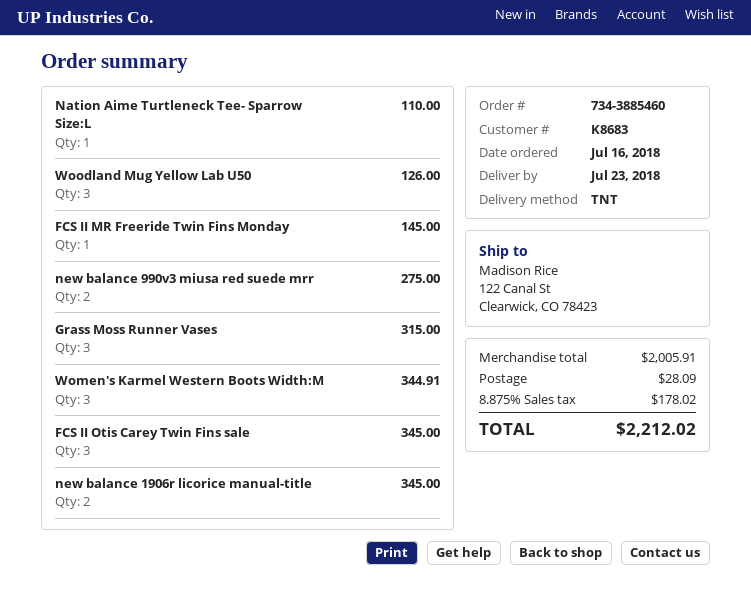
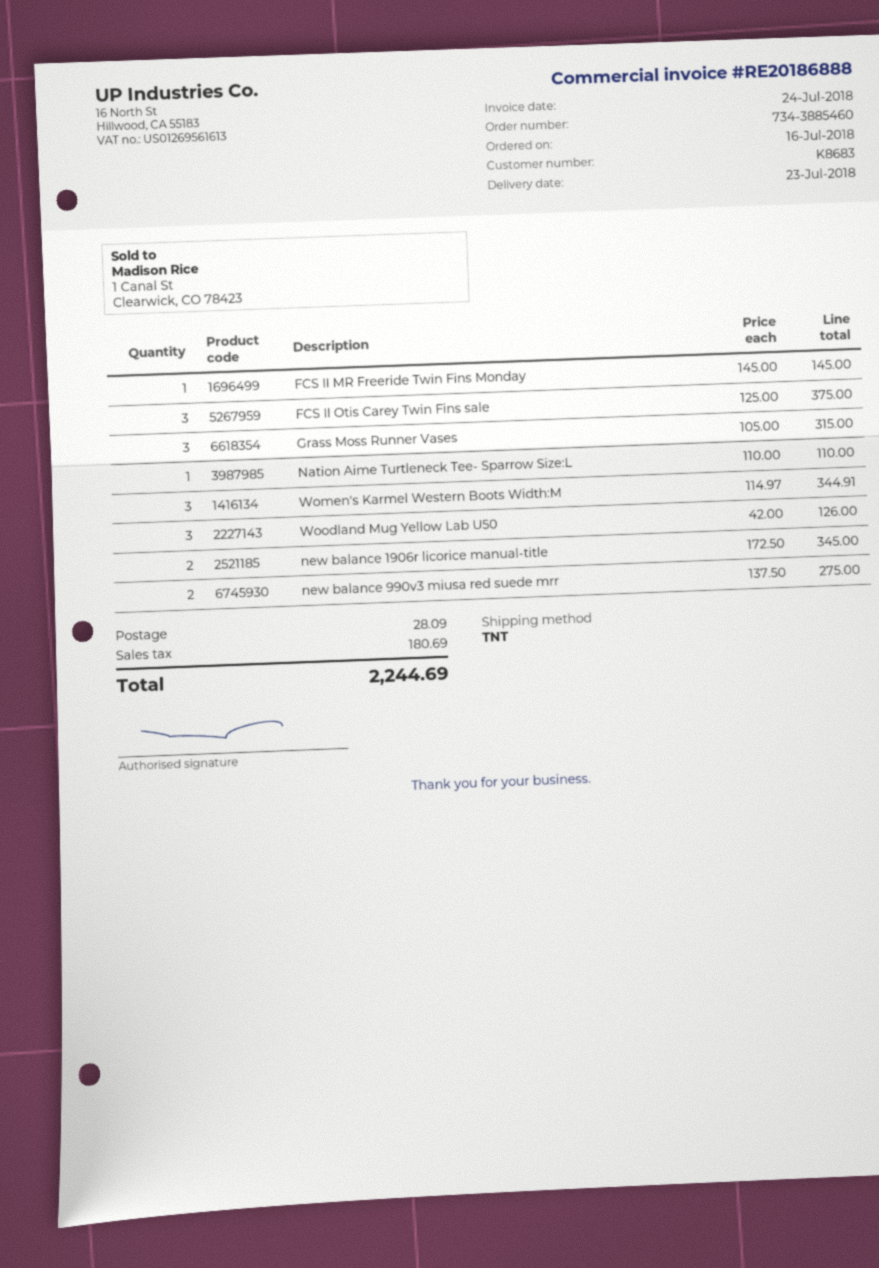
FCS II Otis Carey Twin Fins sale: 3 for 345.00 -> 3 for 375.00
tax: 178.02 -> 180.69
total: 2212.02 -> 2244.69

